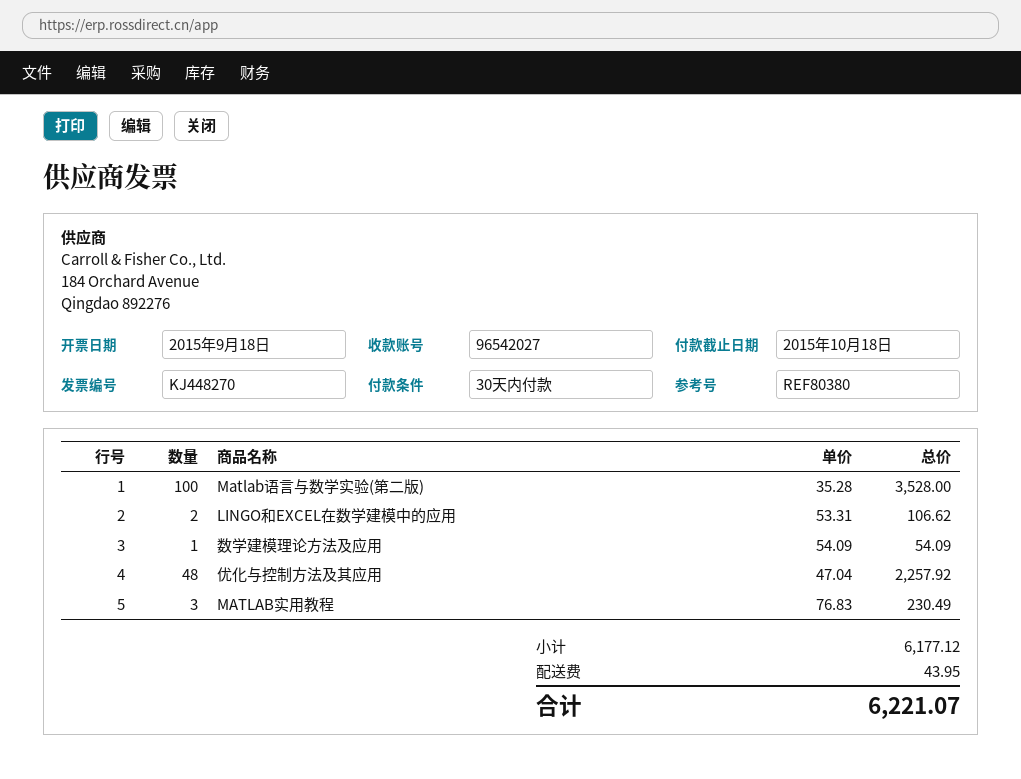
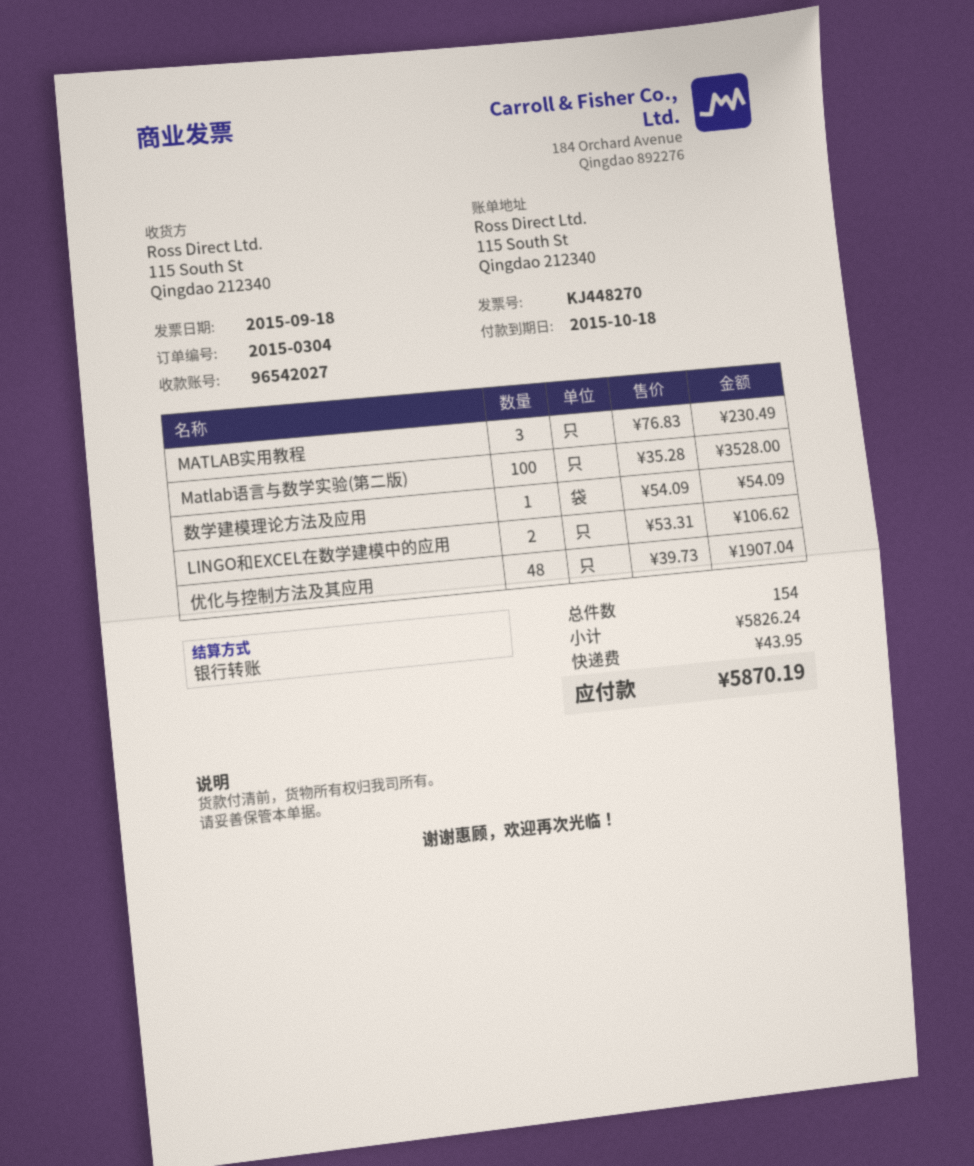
优化与控制方法及其应用: 48 x 47.04 = 2257.92 -> 48 x 39.73 = 1907.04
subtotal: 6177.12 -> 5826.24
total: 6221.07 -> 5870.19

